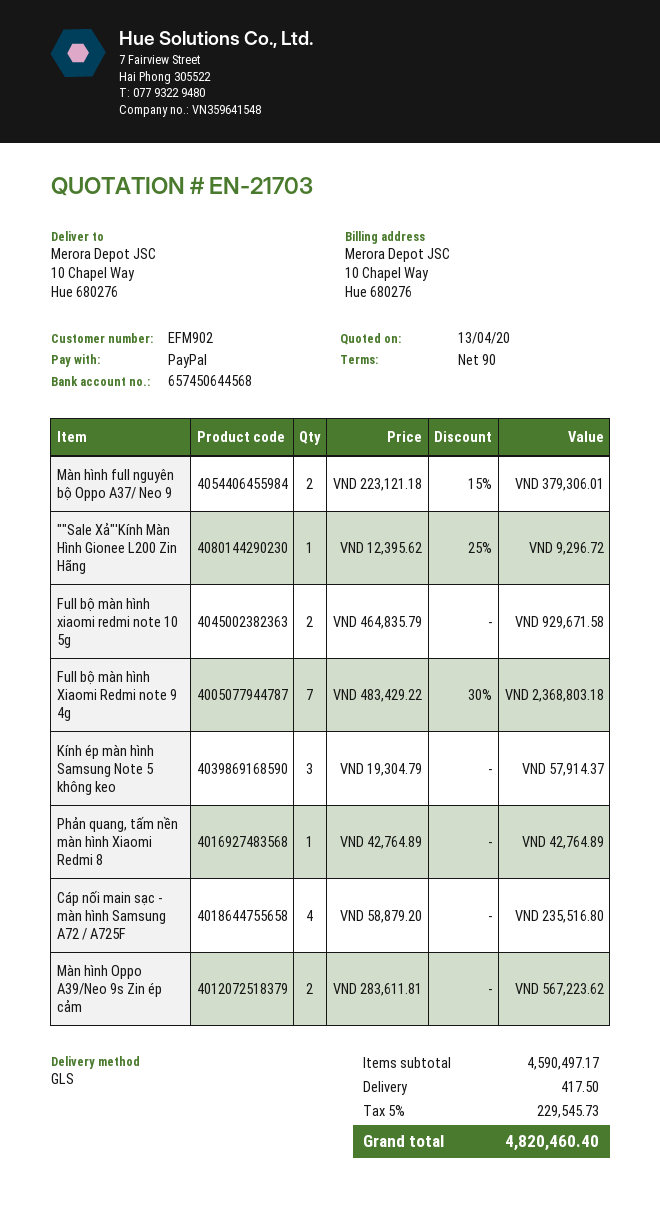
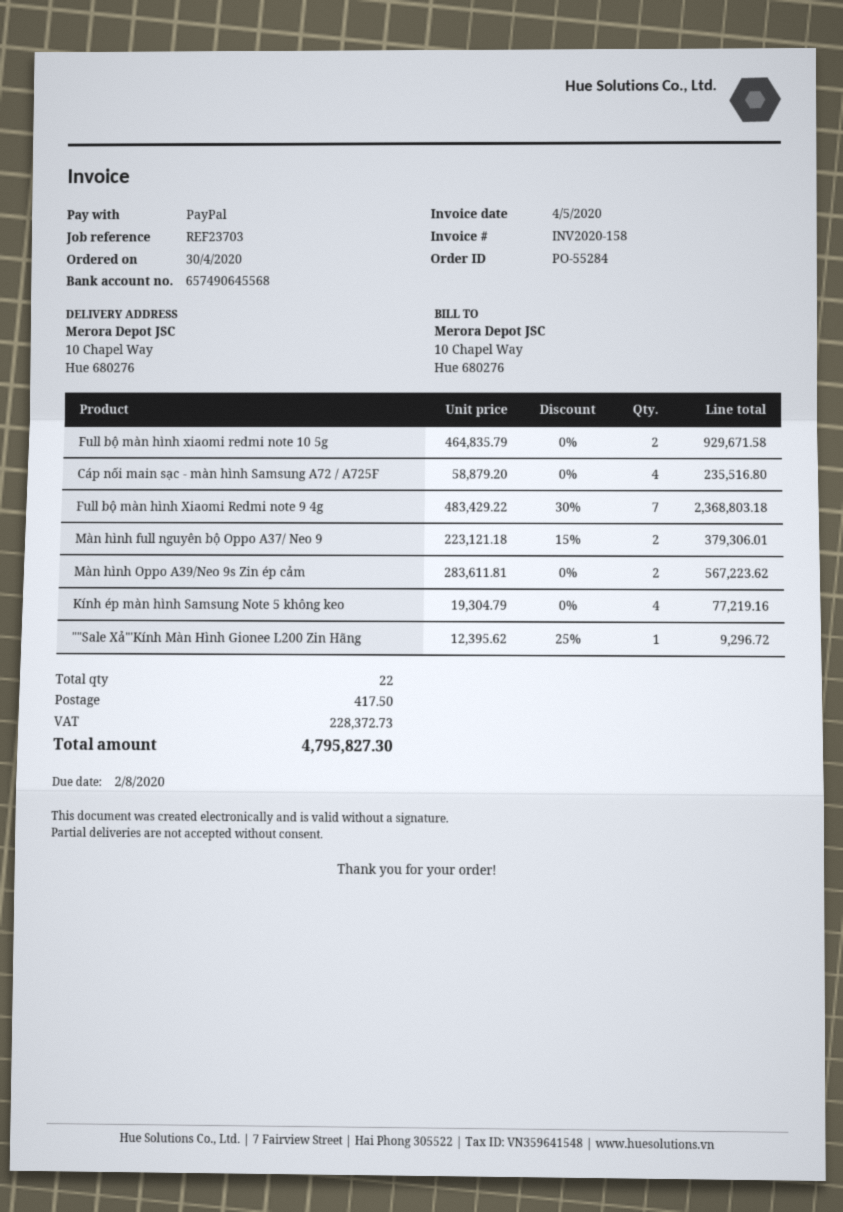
bank account: 657450644568 -> 657490645568
Kính ép màn hình Samsung Note 5 không keo: 3 x 19304.79 = 57914.37 -> 4 x 19304.79 = 77219.16
Phản quang, tấm nền màn hình Xiaomi Redmi 8: 1 x 42764.89 = 42764.89 -> none
tax: 229545.73 -> 228372.73
total: 4820460.40 -> 4795827.30

